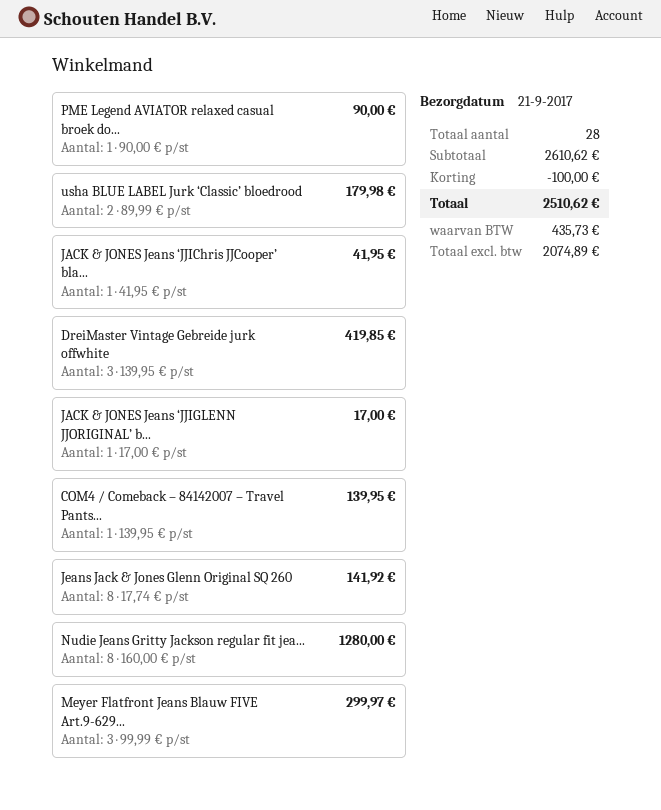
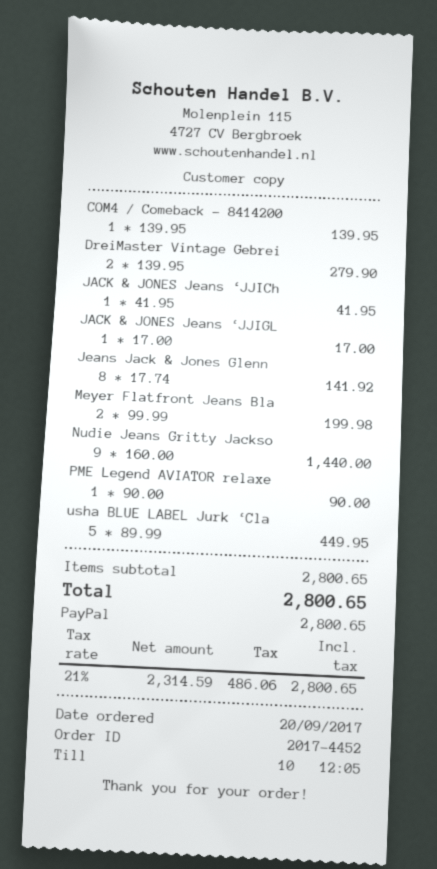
usha BLUE LABEL Jurk ‘Classic’ bloedrood: 2 x 89.99 = 179.98 -> 5 x 89.99 = 449.95
DreiMaster Vintage Gebreide jurk offwhite: 3 x 139.95 = 419.85 -> 2 x 139.95 = 279.90
Nudie Jeans Gritty Jackson regular fit jea...: 8 x 160.00 = 1280.00 -> 9 x 160.00 = 1440.00
Meyer Flatfront Jeans Blauw FIVE Art.9-629...: 3 x 99.99 = 299.97 -> 2 x 99.99 = 199.98
subtotal: 2610.62 -> 2800.65
discount: 100.00 -> none
net: 2074.89 -> 2314.59
tax: 435.73 -> 486.06
total: 2510.62 -> 2800.65

